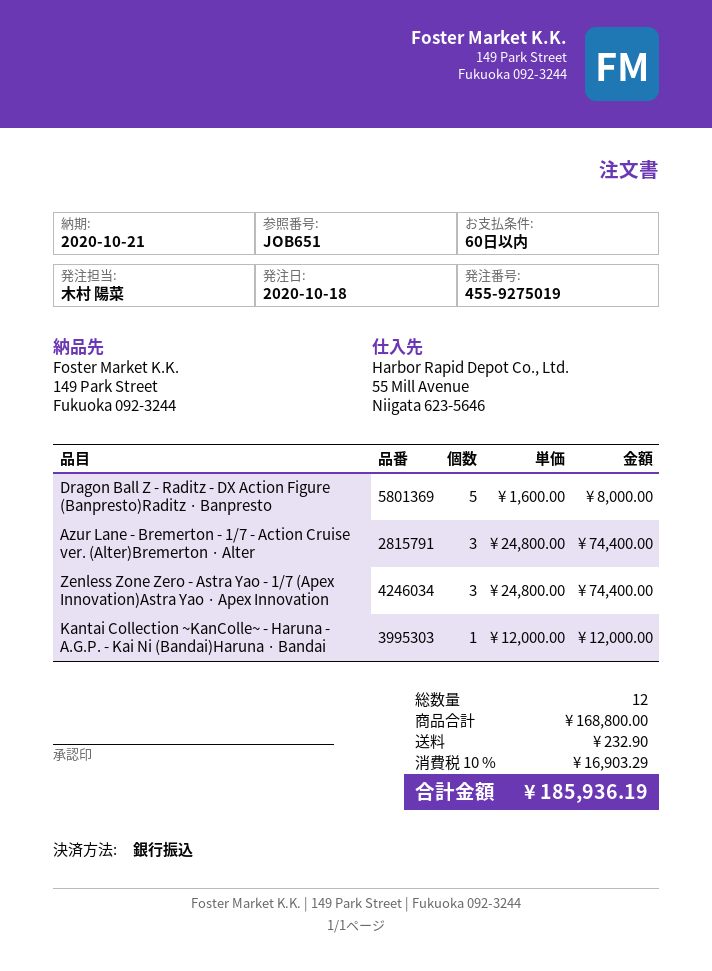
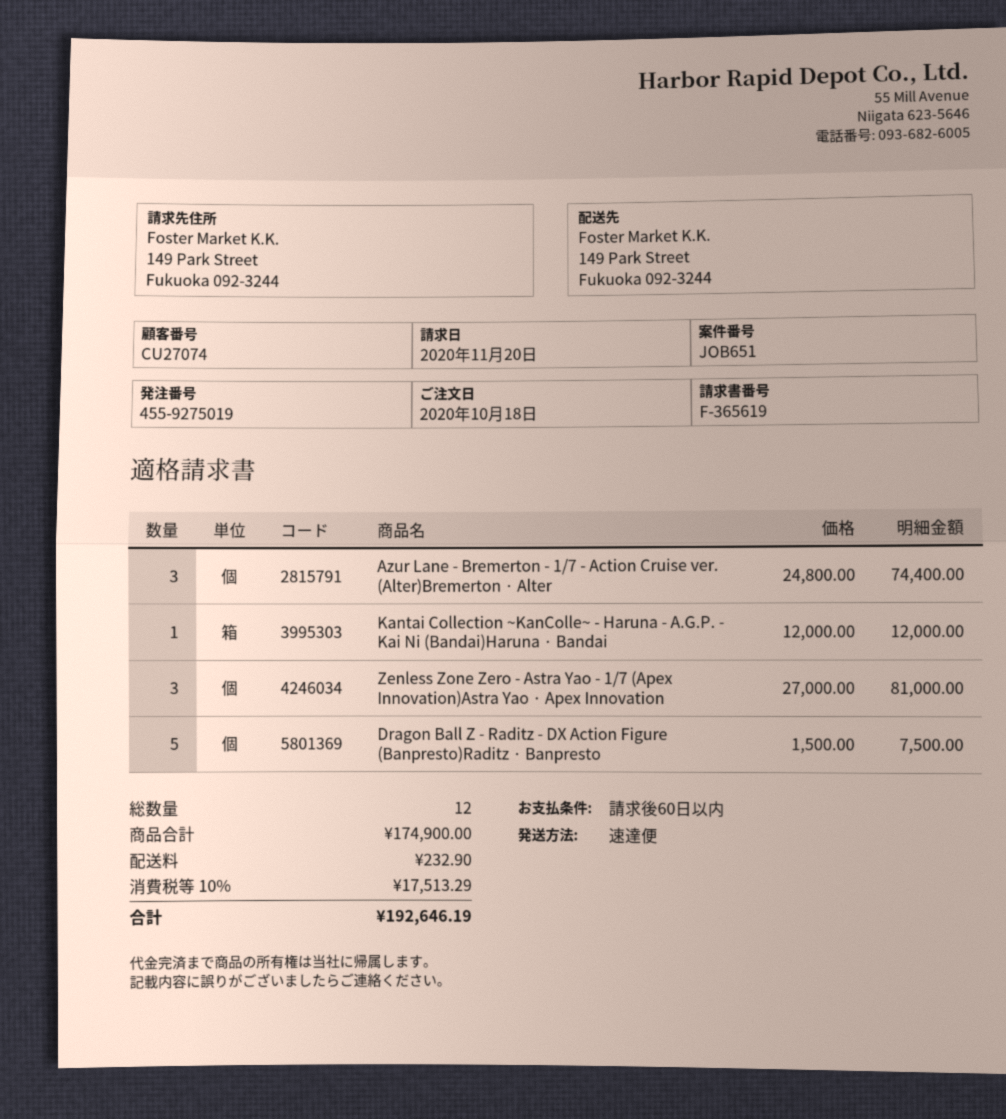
Dragon Ball Z - Raditz - DX Action Figure (Banpresto)Raditz · Banpresto: 5 x 1600.00 = 8000.00 -> 5 x 1500.00 = 7500.00
Zenless Zone Zero - Astra Yao - 1/7 (Apex Innovation)Astra Yao · Apex Innovation: 3 x 24800.00 = 74400.00 -> 3 x 27000.00 = 81000.00
subtotal: 168800.00 -> 174900.00
tax: 10% = 16903.29 -> 10% = 17513.29
total: 185936.19 -> 192646.19

